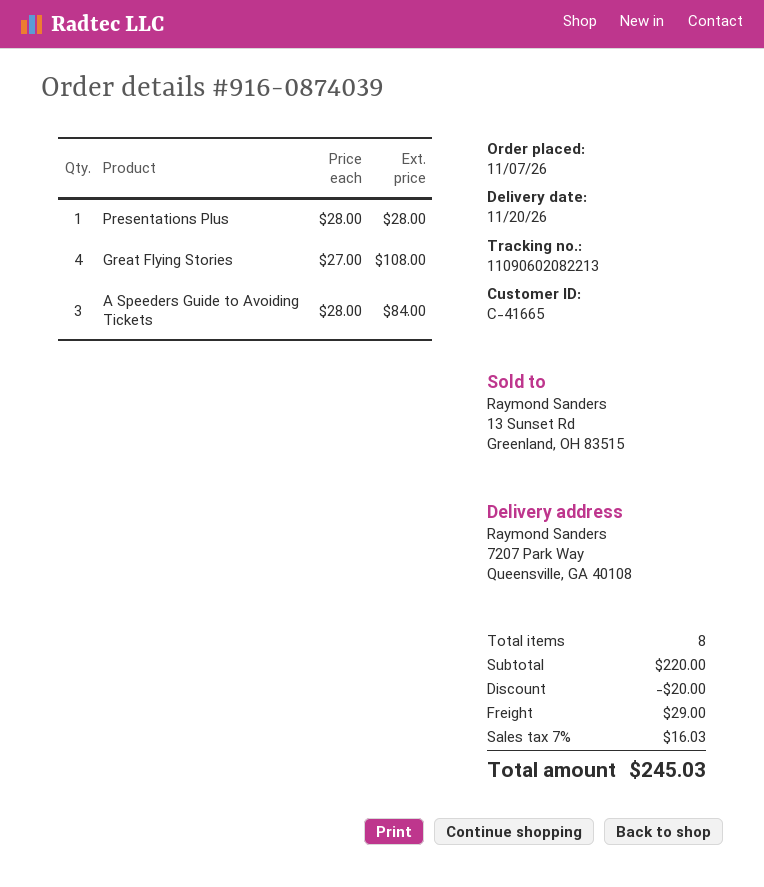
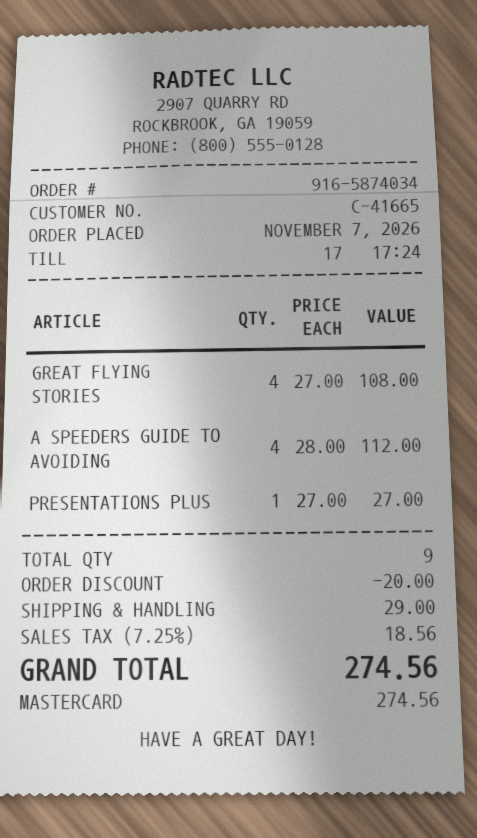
order number: 916-0874039 -> 916-5874034
Presentations Plus: 1 x 28.00 = 28.00 -> 1 x 27.00 = 27.00
A Speeders Guide to Avoiding Tickets: 3 x 28.00 = 84.00 -> 4 x 28.00 = 112.00
total quantity: 8 -> 9
tax: 7% = 16.03 -> 7.25% = 18.56
total: 245.03 -> 274.56

